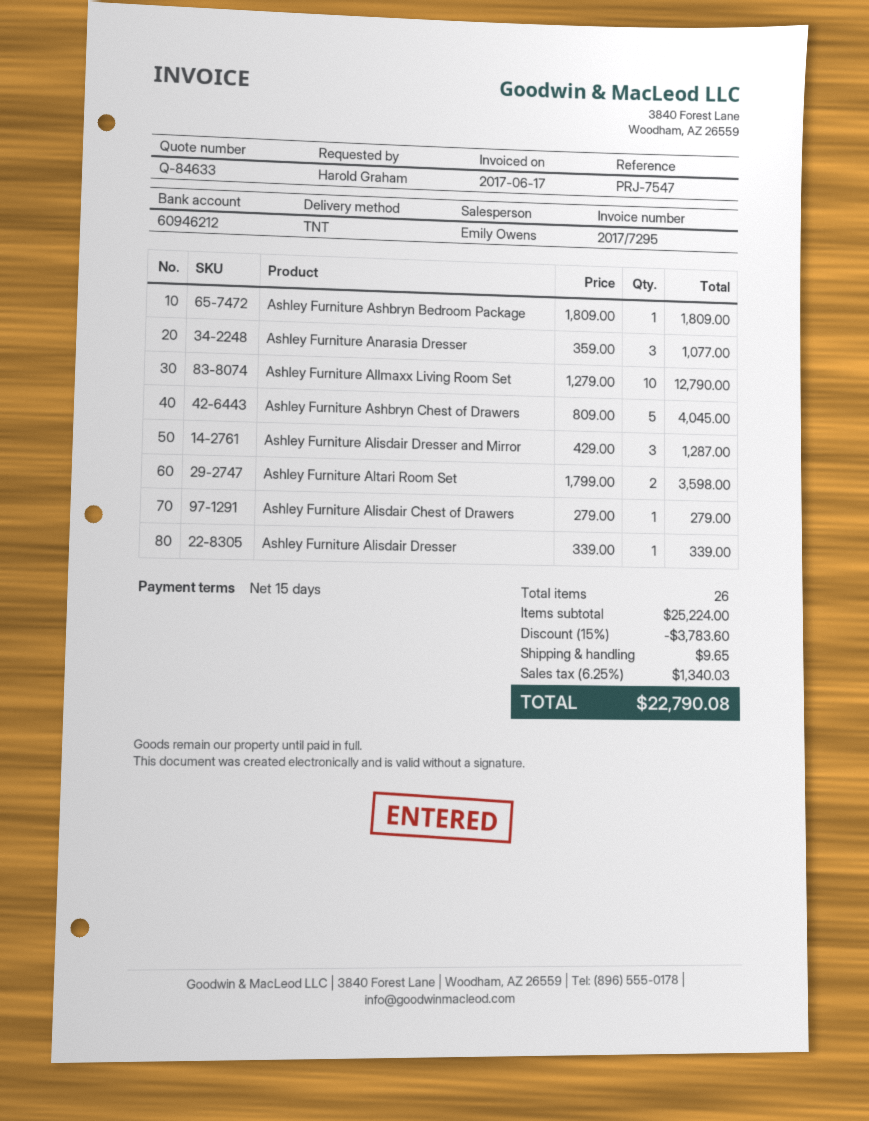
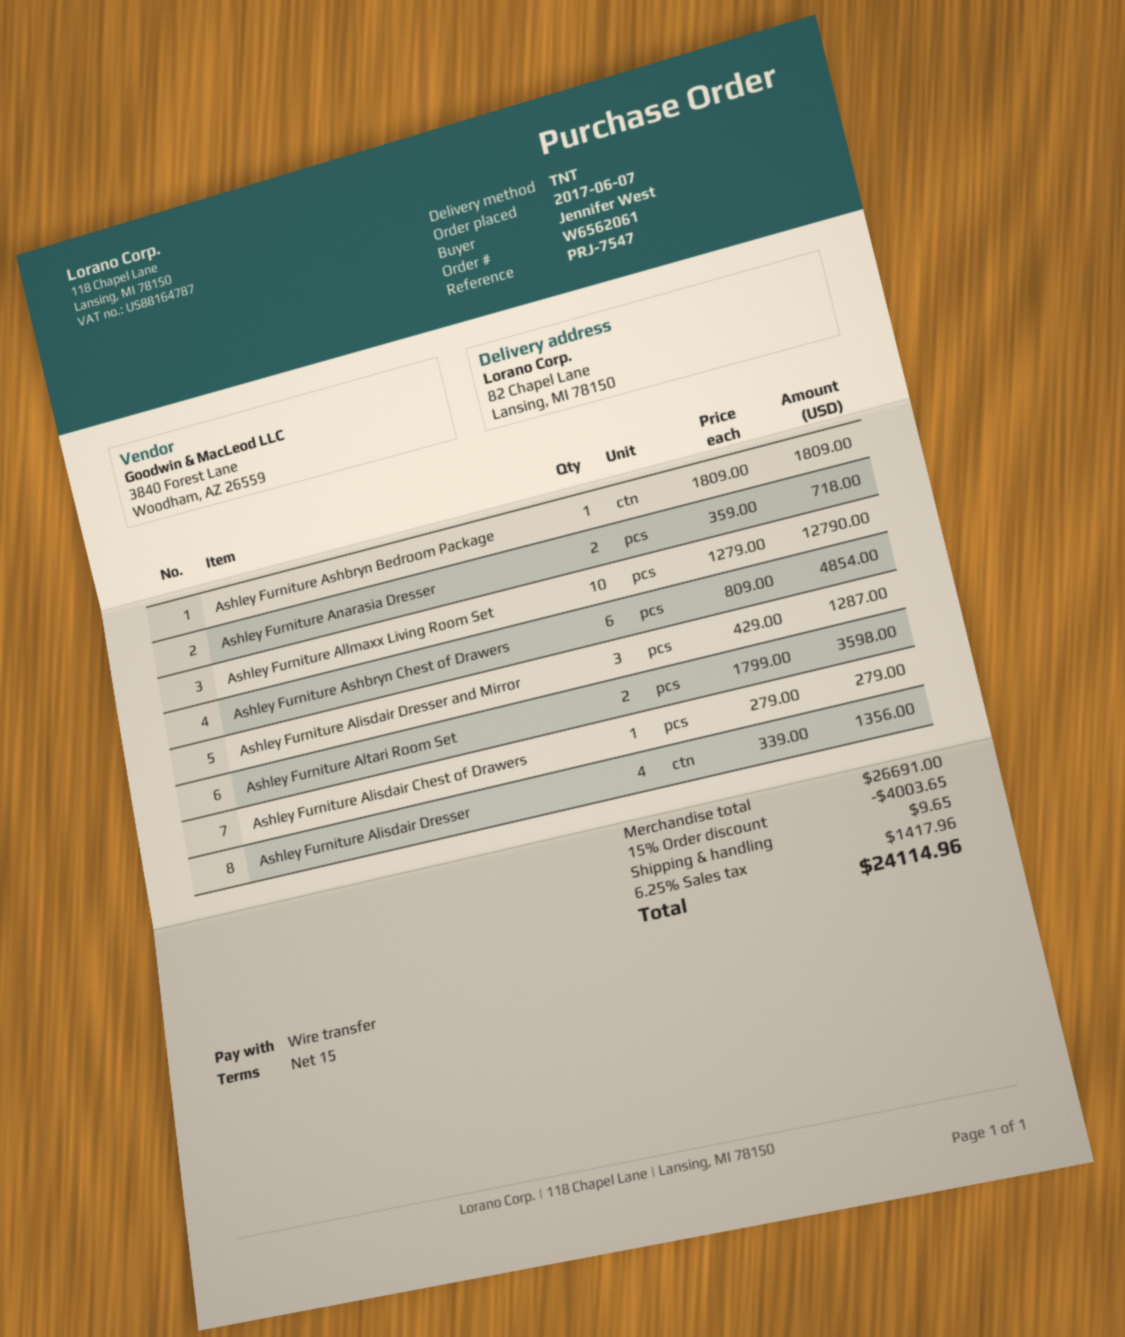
ordered by: Harold Graham -> Jennifer West
Ashley Furniture Anarasia Dresser: 3 x 359.00 = 1077.00 -> 2 x 359.00 = 718.00
Ashley Furniture Ashbryn Chest of Drawers: 5 x 809.00 = 4045.00 -> 6 x 809.00 = 4854.00
Ashley Furniture Alisdair Dresser: 1 x 339.00 = 339.00 -> 4 x 339.00 = 1356.00
subtotal: 25224.00 -> 26691.00
discount: 15% = 3783.60 -> 15% = 4003.65
tax: 6.25% = 1340.03 -> 6.25% = 1417.96
total: 22790.08 -> 24114.96

